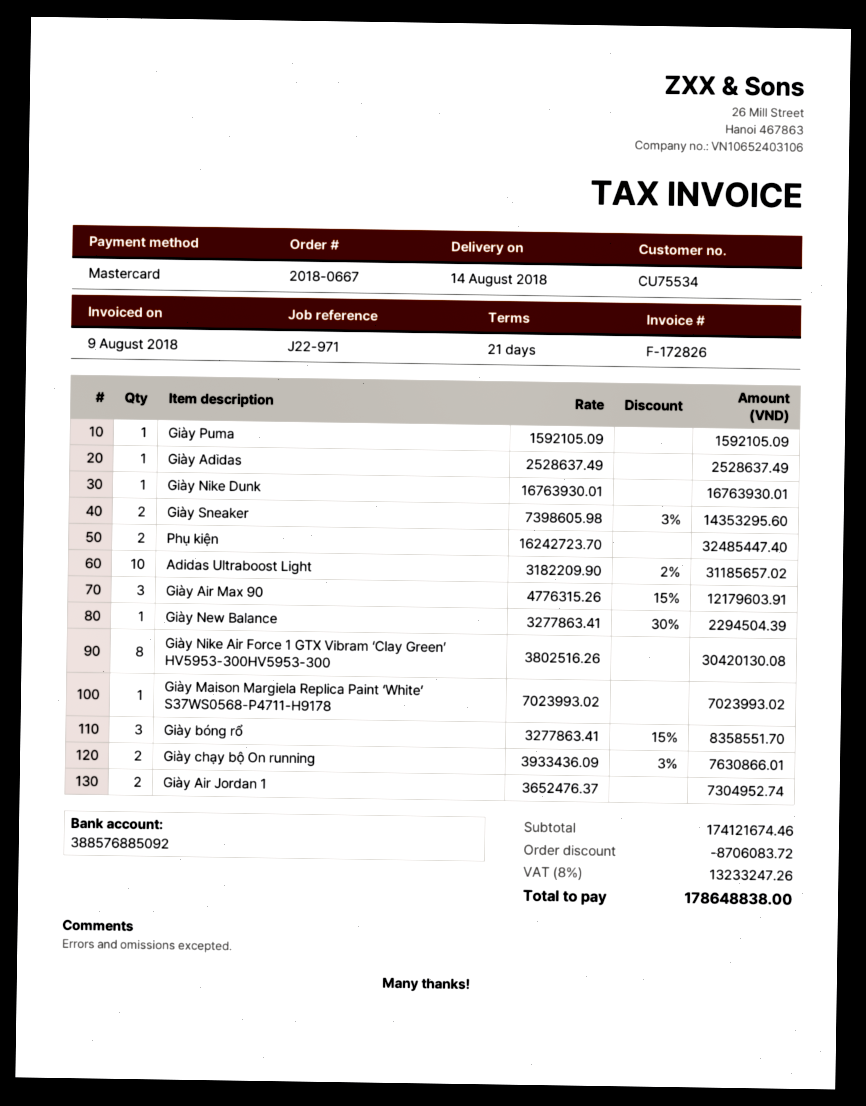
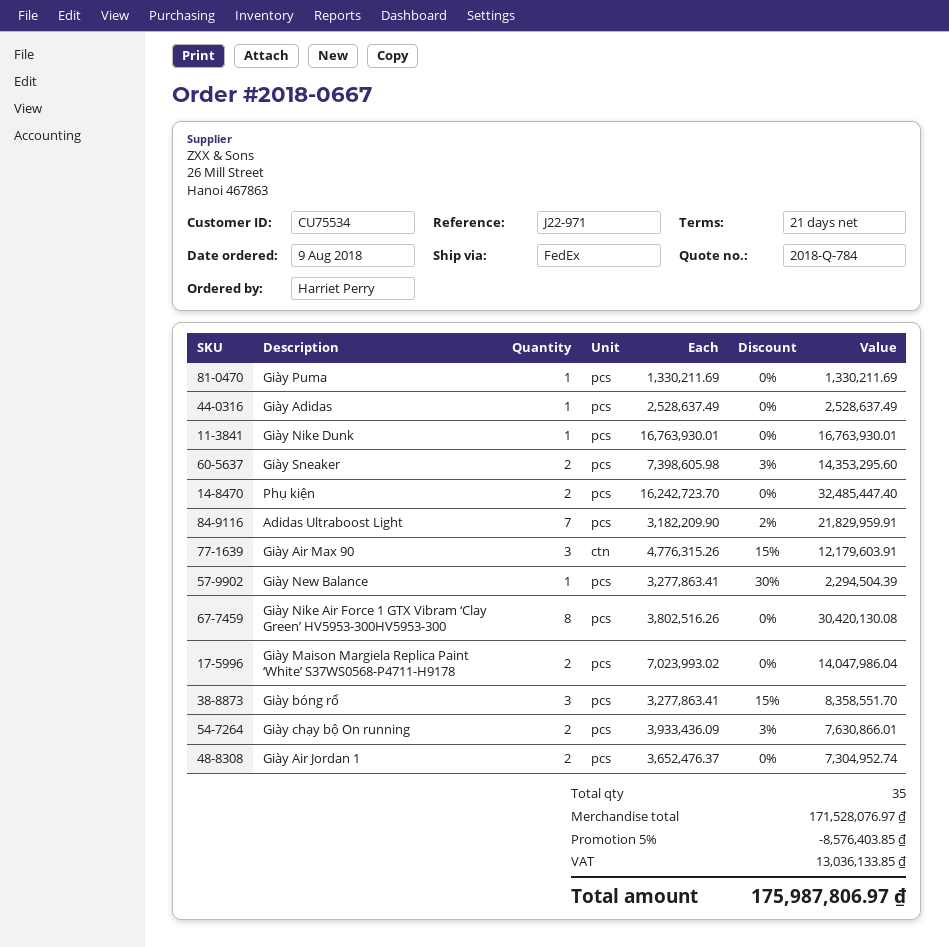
Giày Puma: 1 x 1592105.09 = 1592105.09 -> 1 x 1330211.69 = 1330211.69
Adidas Ultraboost Light: 10 x 3182209.90 - 2% = 31185657.02 -> 7 x 3182209.90 - 2% = 21829959.91
Giày Maison Margiela Replica Paint ‘White’ S37WS0568-P4711-H9178: 1 x 7023993.02 = 7023993.02 -> 2 x 7023993.02 = 14047986.04
subtotal: 174121674.46 -> 171528076.97
discount: 8706083.72 -> 8576403.85
tax: 13233247.26 -> 13036133.85
total: 178648838.00 -> 175987806.97

